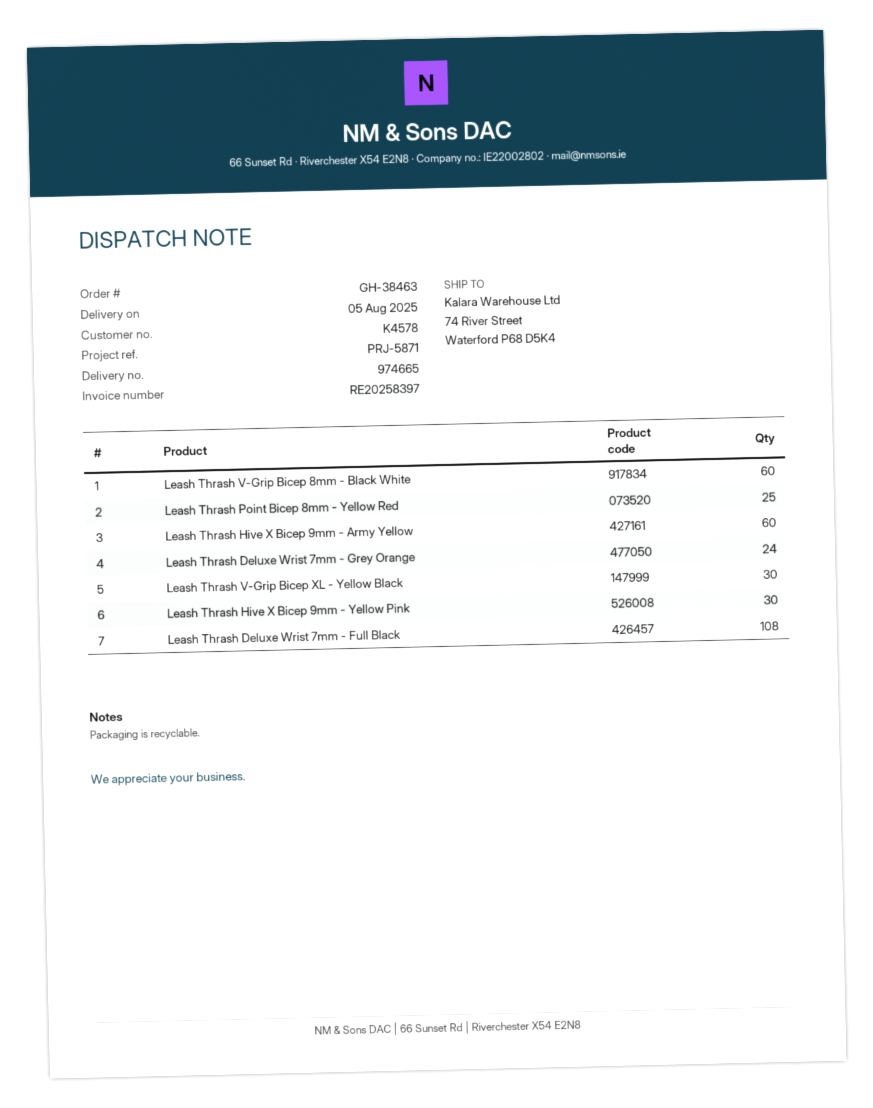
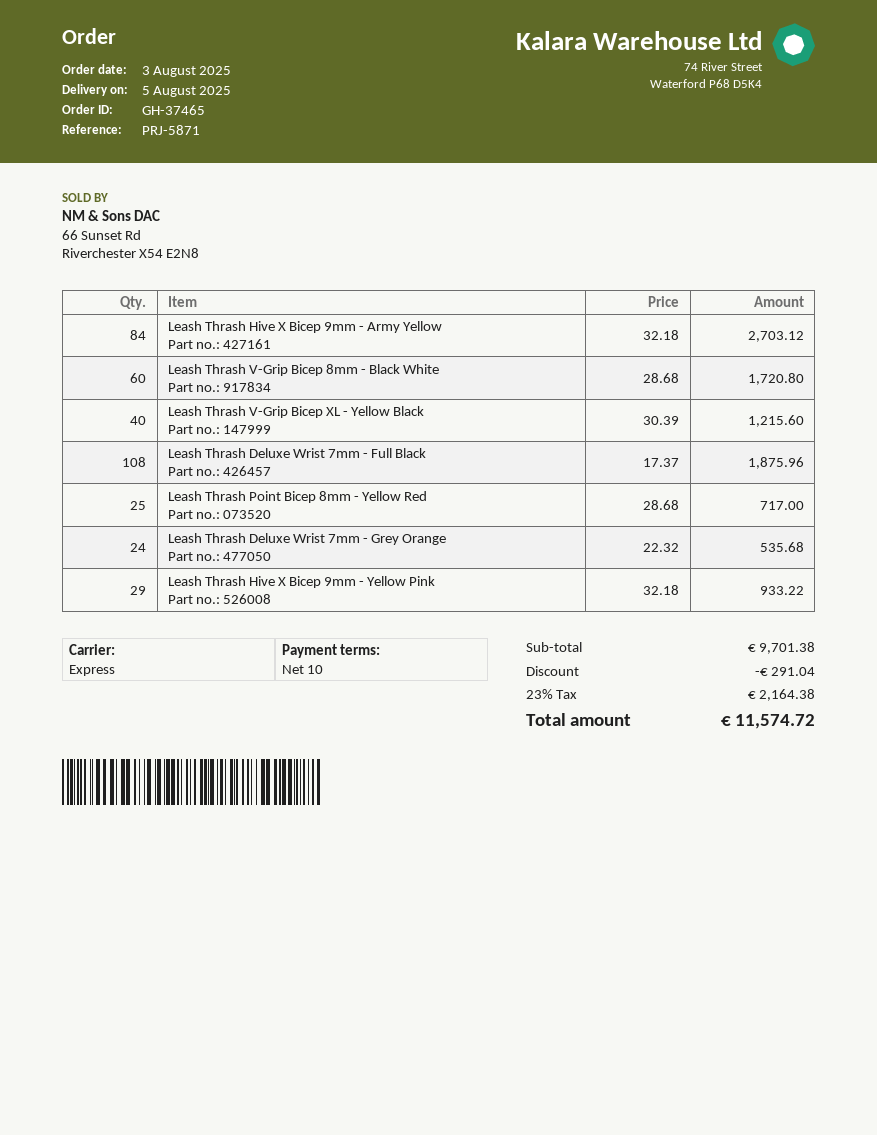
order number: GH-38463 -> GH-37465
Leash Thrash Hive X Bicep 9mm - Army Yellow: 60 -> 84
Leash Thrash V-Grip Bicep XL - Yellow Black: 30 -> 40
Leash Thrash Hive X Bicep 9mm - Yellow Pink: 30 -> 29

